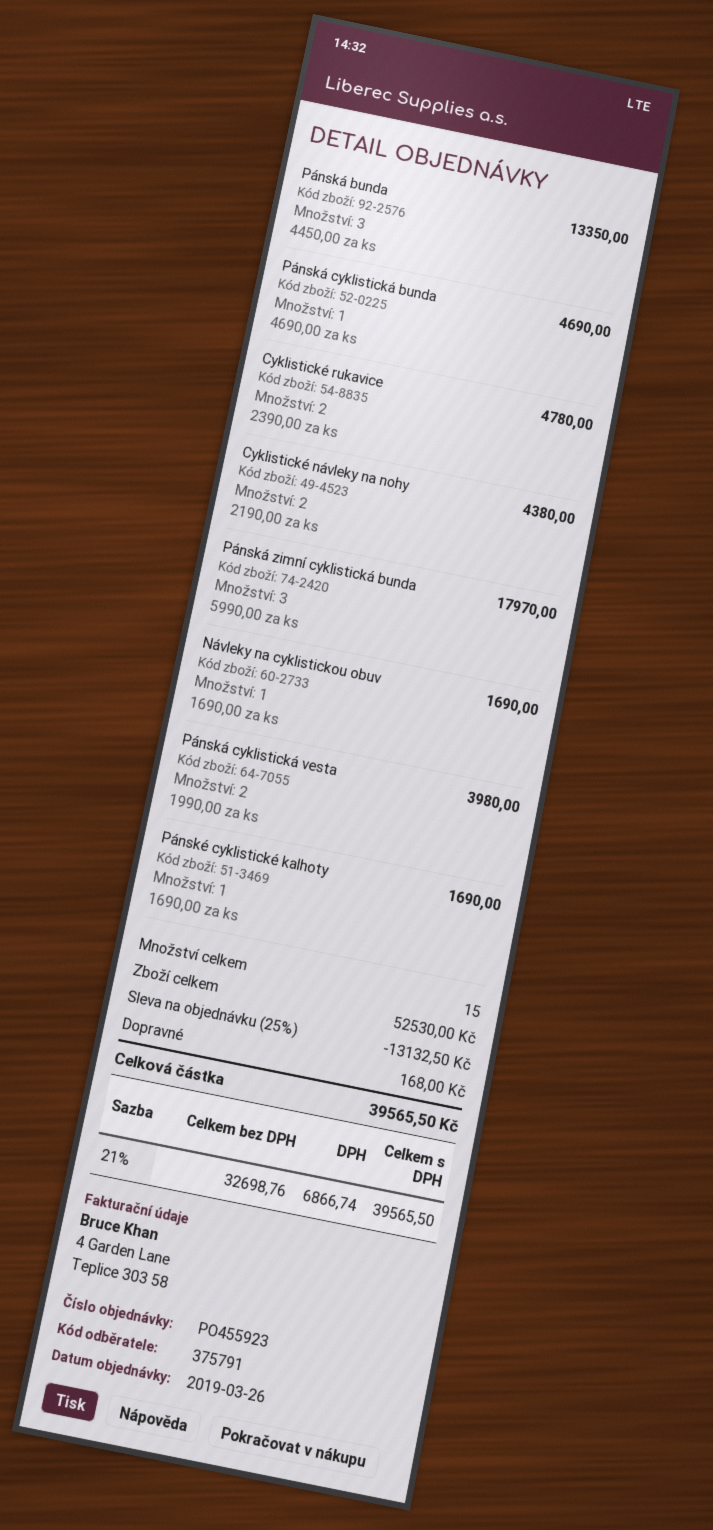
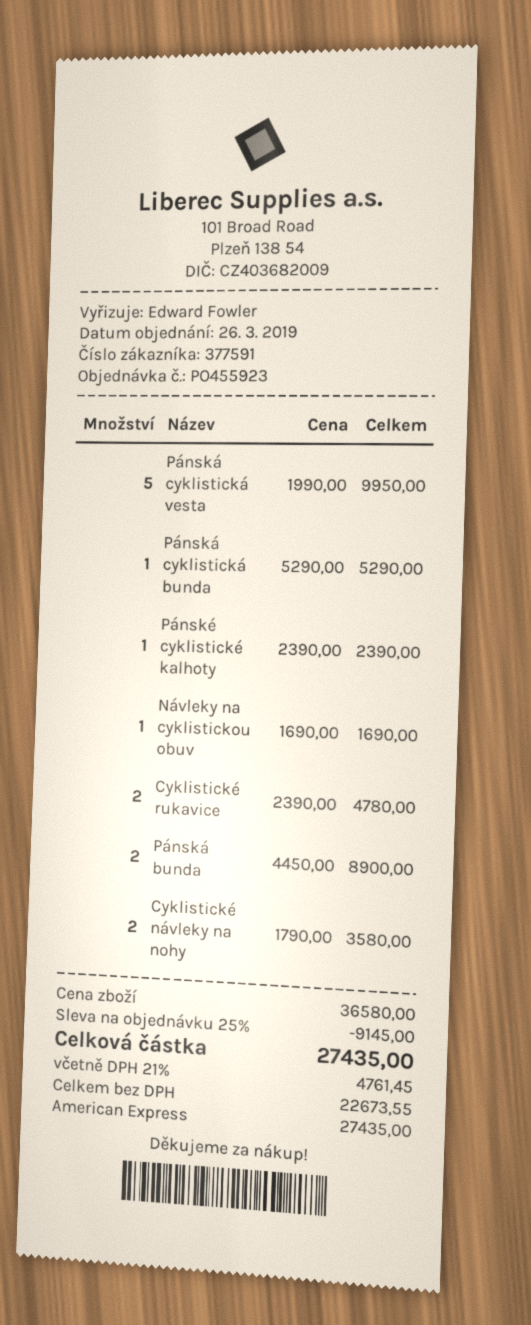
customer number: 375791 -> 377591
Pánská bunda: 3 x 4450.00 = 13350.00 -> 2 x 4450.00 = 8900.00
Pánská cyklistická bunda: 1 x 4690.00 = 4690.00 -> 1 x 5290.00 = 5290.00
Cyklistické návleky na nohy: 2 x 2190.00 = 4380.00 -> 2 x 1790.00 = 3580.00
Pánská zimní cyklistická bunda: 3 x 5990.00 = 17970.00 -> none
Pánská cyklistická vesta: 2 x 1990.00 = 3980.00 -> 5 x 1990.00 = 9950.00
Pánské cyklistické kalhoty: 1 x 1690.00 = 1690.00 -> 1 x 2390.00 = 2390.00
subtotal: 52530.00 -> 36580.00
discount: 25% = 13132.50 -> 25% = 9145.00
shipping: 168.00 -> none
net: 32698.76 -> 22673.55
tax: 21% = 6866.74 -> 21% = 4761.45
total: 39565.50 -> 27435.00

